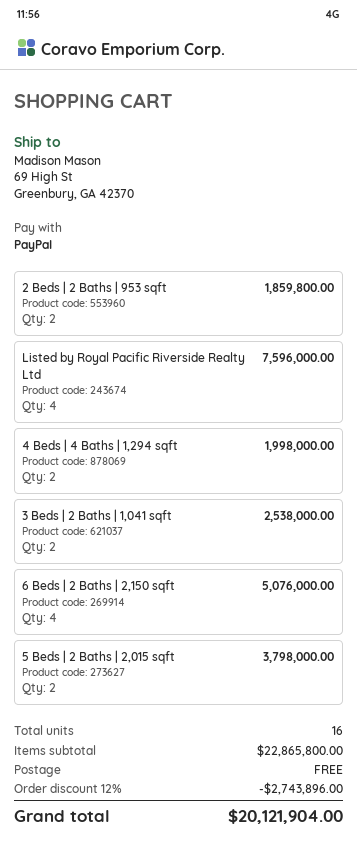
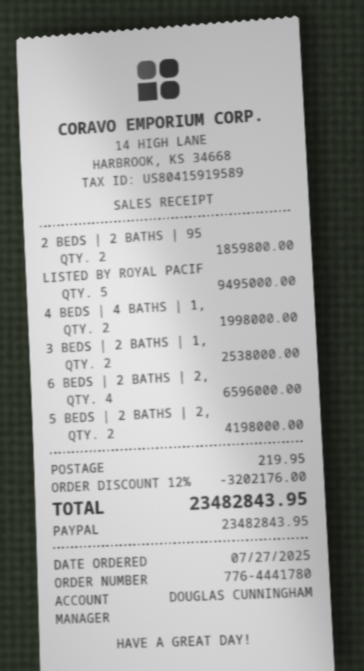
Listed by Royal Pacific Riverside Realty Ltd: 4 for 7596000.00 -> 5 for 9495000.00
6 Beds | 2 Baths | 2,150 sqft: 4 for 5076000.00 -> 4 for 6596000.00
5 Beds | 2 Baths | 2,015 sqft: 2 for 3798000.00 -> 2 for 4198000.00
discount: 12% = 2743896.00 -> 12% = 3202176.00
shipping: 0.00 -> 219.95
total: 20121904.00 -> 23482843.95

